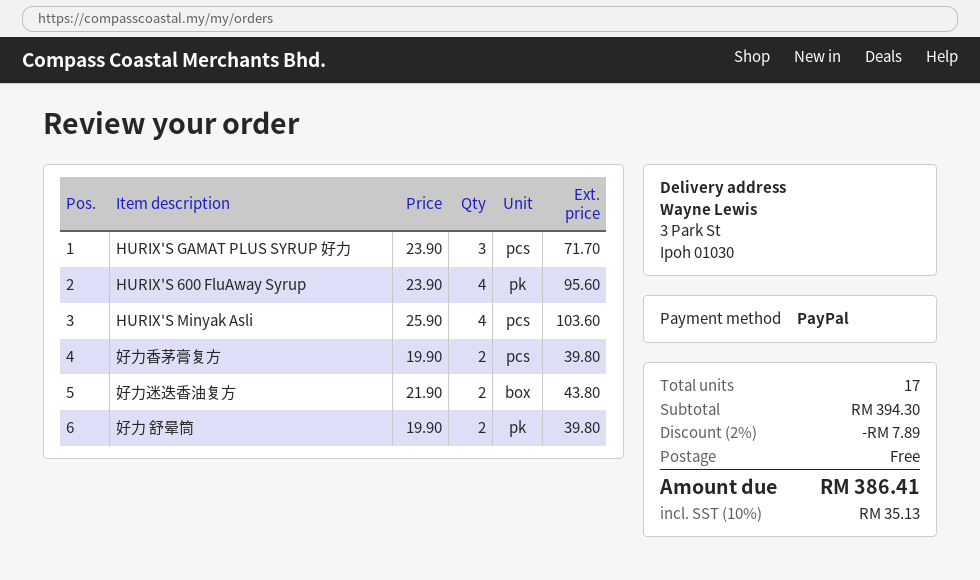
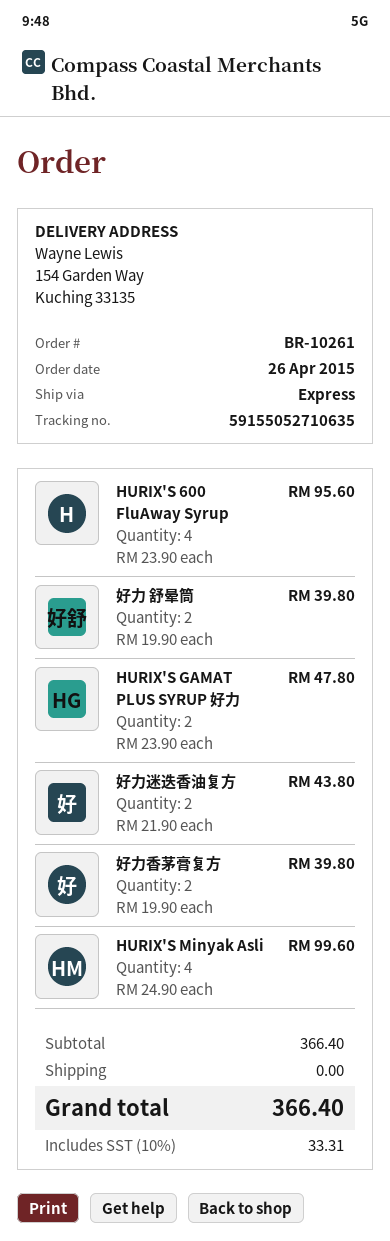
ship to: 3 Park St, Ipoh 01030 -> 154 Garden Way, Kuching 33135
HURIX'S GAMAT PLUS SYRUP 好力: 3 x 23.90 = 71.70 -> 2 x 23.90 = 47.80
HURIX'S Minyak Asli: 4 x 25.90 = 103.60 -> 4 x 24.90 = 99.60
subtotal: 394.30 -> 366.40
discount: 2% = 7.89 -> none
tax: 10% = 35.13 -> 10% = 33.31
total: 386.41 -> 366.40

